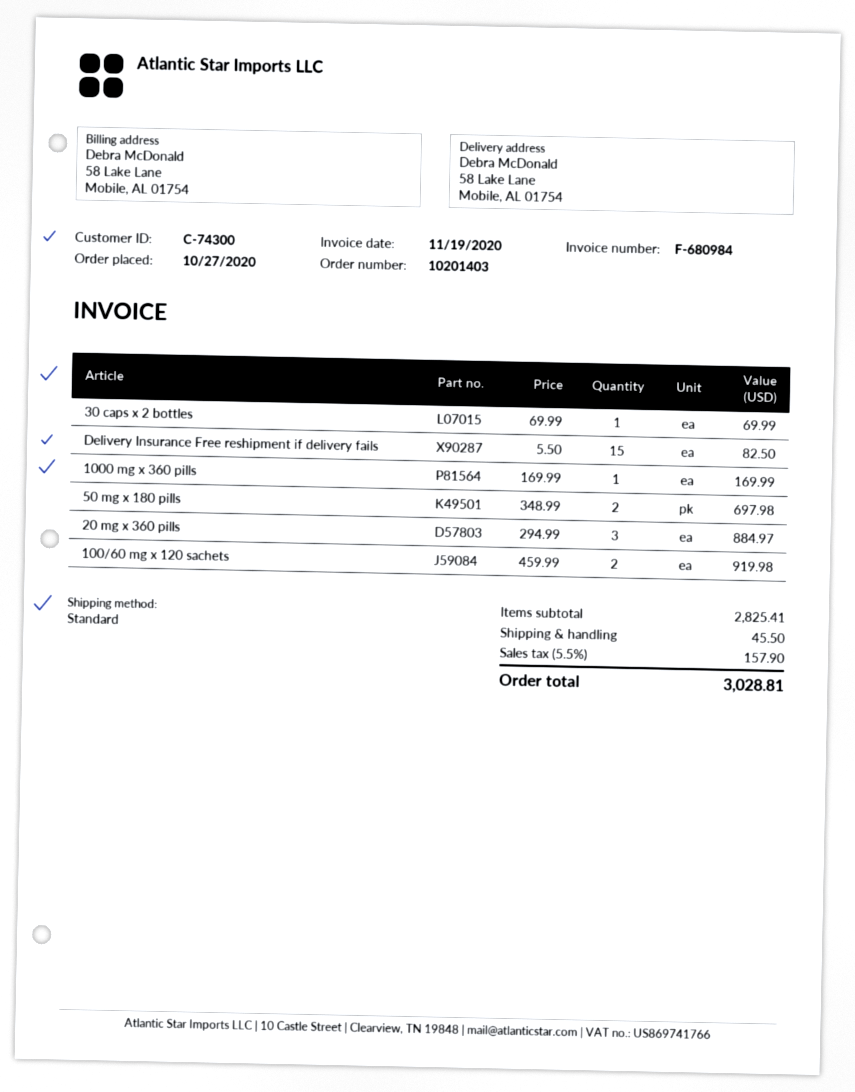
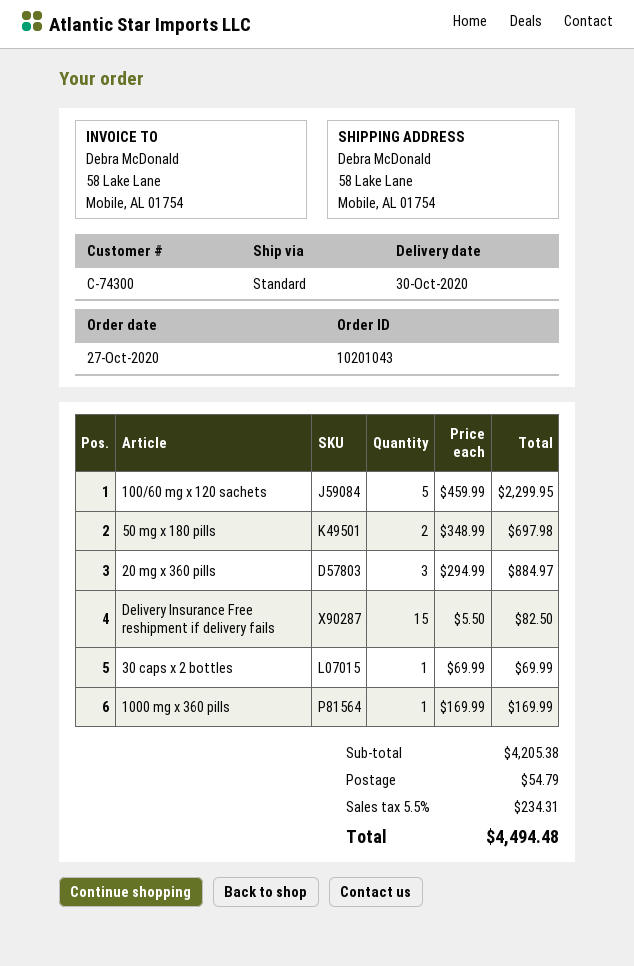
order number: 10201403 -> 10201043
100/60 mg x 120 sachets: 2 x 459.99 = 919.98 -> 5 x 459.99 = 2299.95
subtotal: 2825.41 -> 4205.38
shipping: 45.50 -> 54.79
tax: 5.5% = 157.90 -> 5.5% = 234.31
total: 3028.81 -> 4494.48

